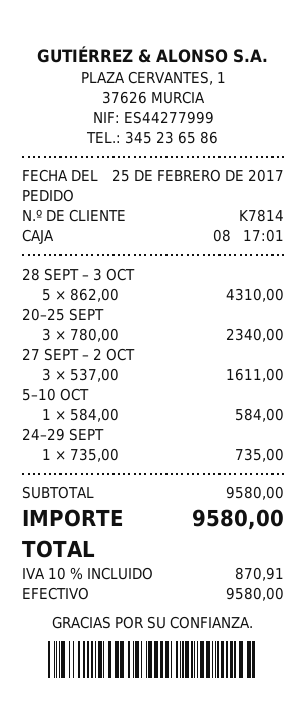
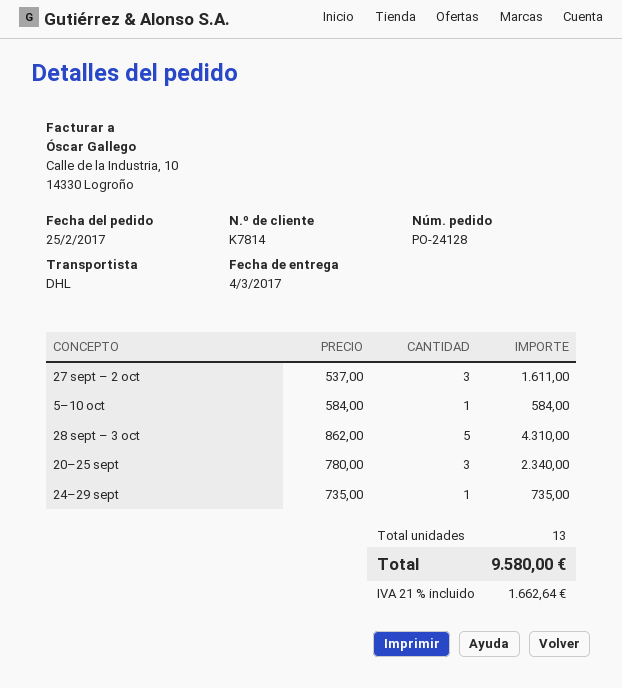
tax: 10% = 870.91 -> 21% = 1662.64

